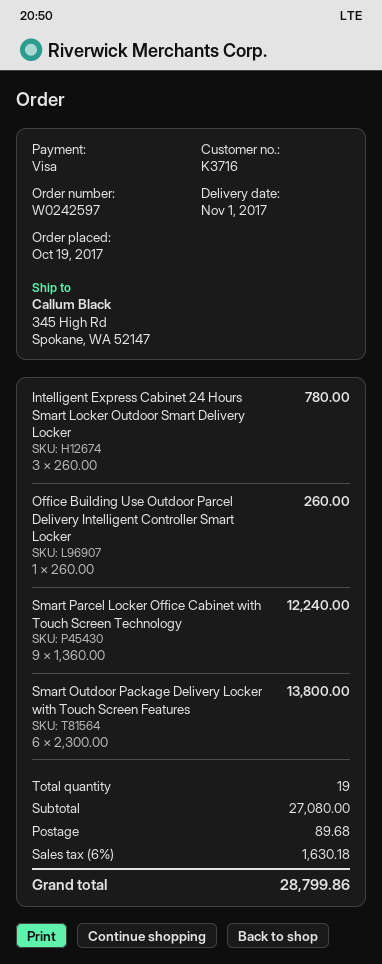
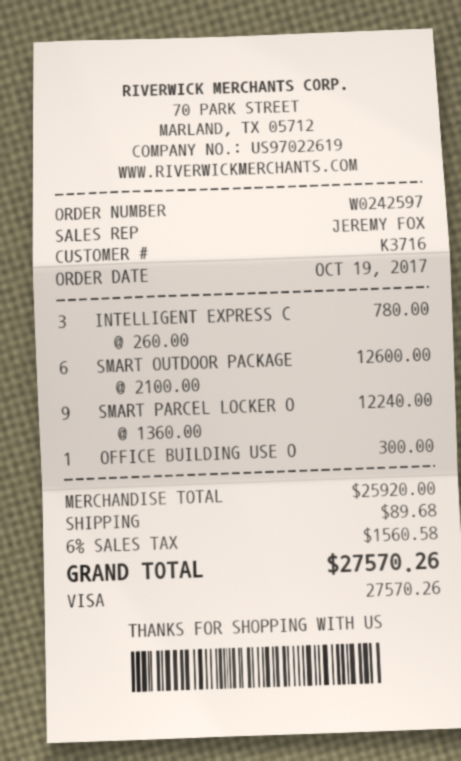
Office Building Use Outdoor Parcel Delivery Intelligent Controller Smart Locker: 1 x 260.00 = 260.00 -> 1 x 300.00 = 300.00
Smart Outdoor Package Delivery Locker with Touch Screen Features: 6 x 2300.00 = 13800.00 -> 6 x 2100.00 = 12600.00
subtotal: 27080.00 -> 25920.00
tax: 6% = 1630.18 -> 6% = 1560.58
total: 28799.86 -> 27570.26

